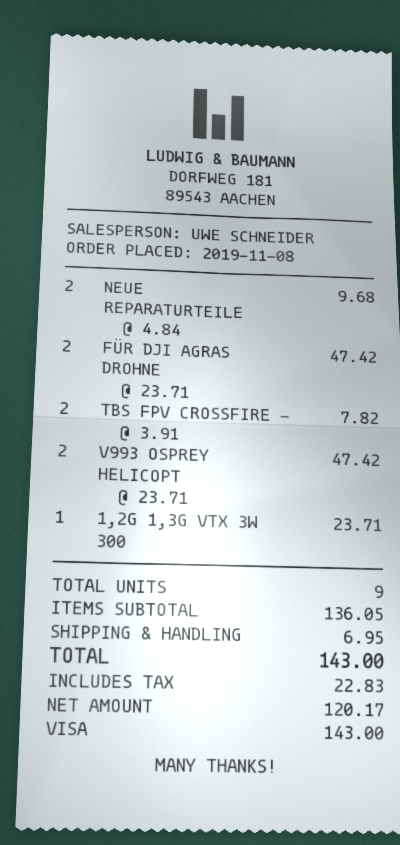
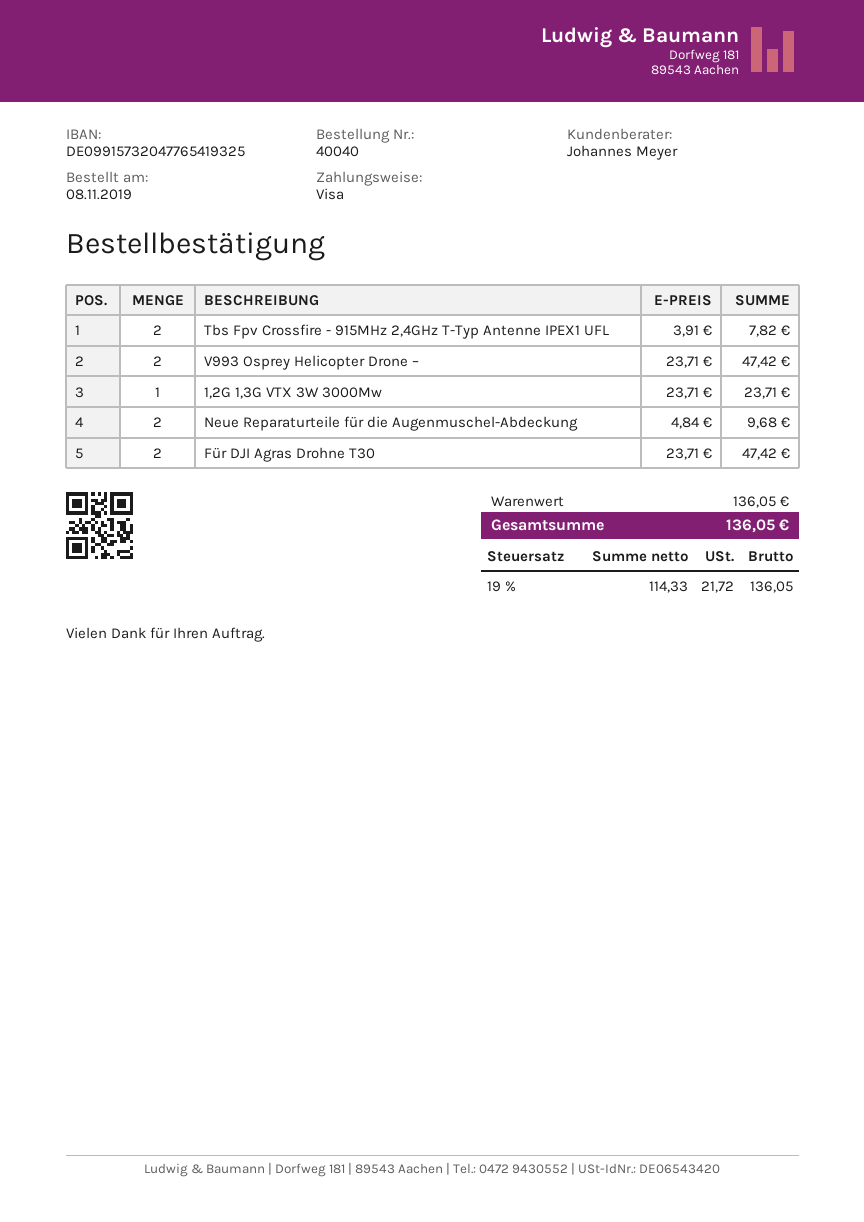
sales rep: UWE SCHNEIDER -> Johannes Meyer
shipping: 6.95 -> none
net: 120.17 -> 114.33
tax: 22.83 -> 21.72
total: 143.00 -> 136.05

